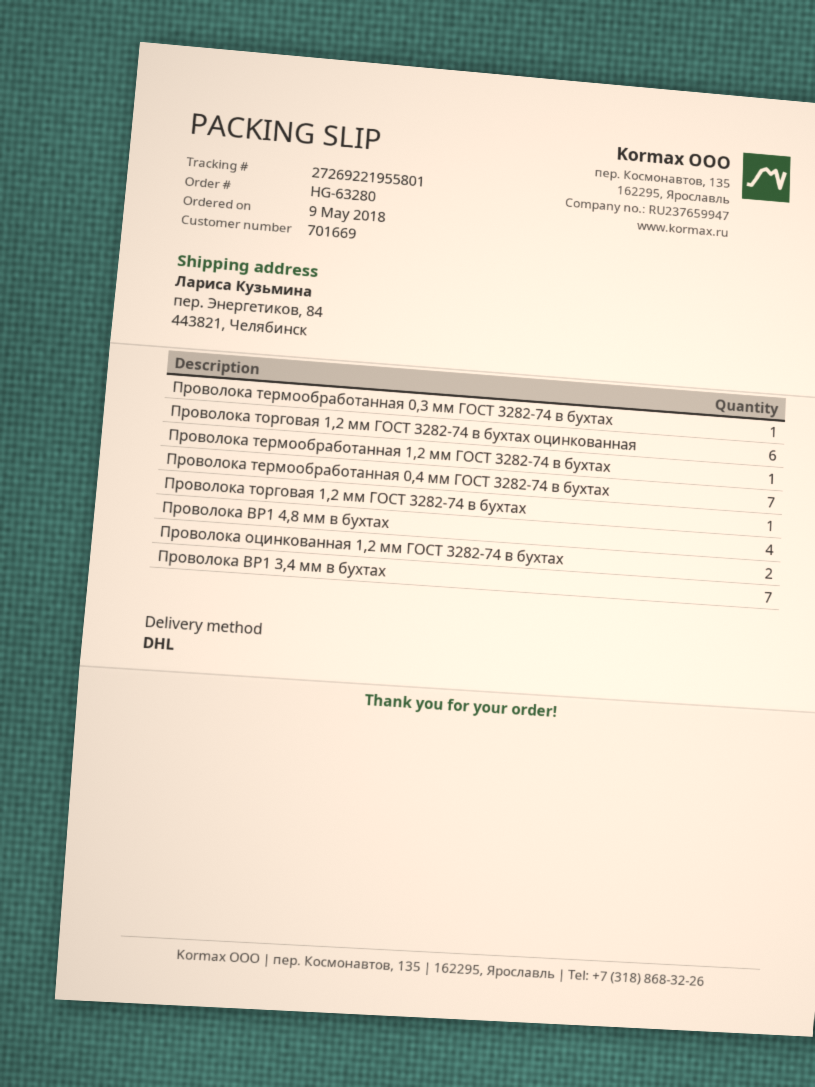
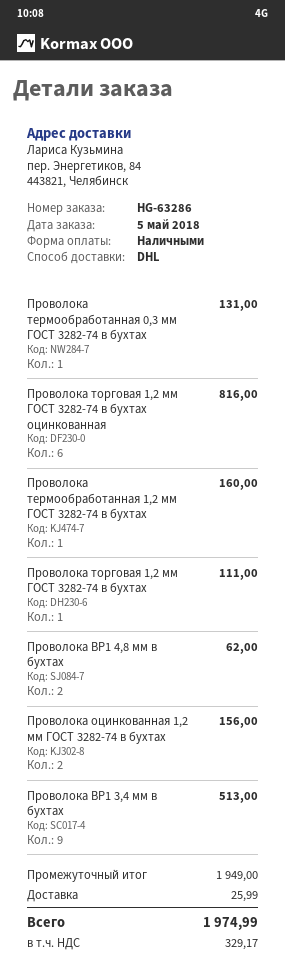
order number: HG-63280 -> HG-63286
order date: 2018-05-09 -> 2018-05-05
Проволока термообработанная 0,4 мм ГОСТ 3282-74 в бухтах: 7 -> none
Проволока ВР1 4,8 мм в бухтах: 4 -> 2
Проволока ВР1 3,4 мм в бухтах: 7 -> 9

